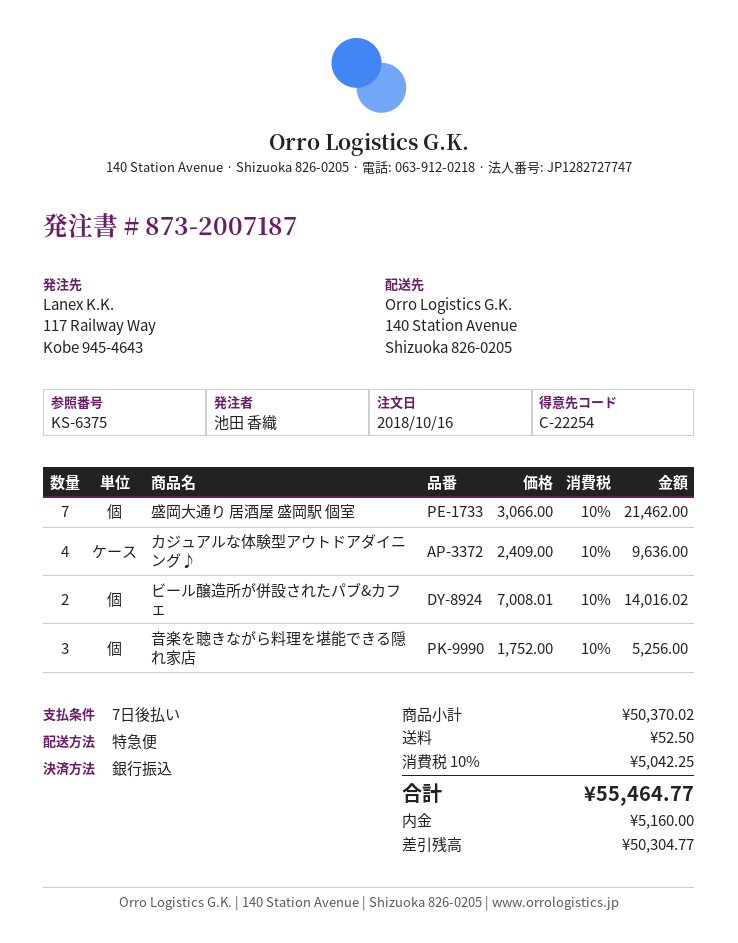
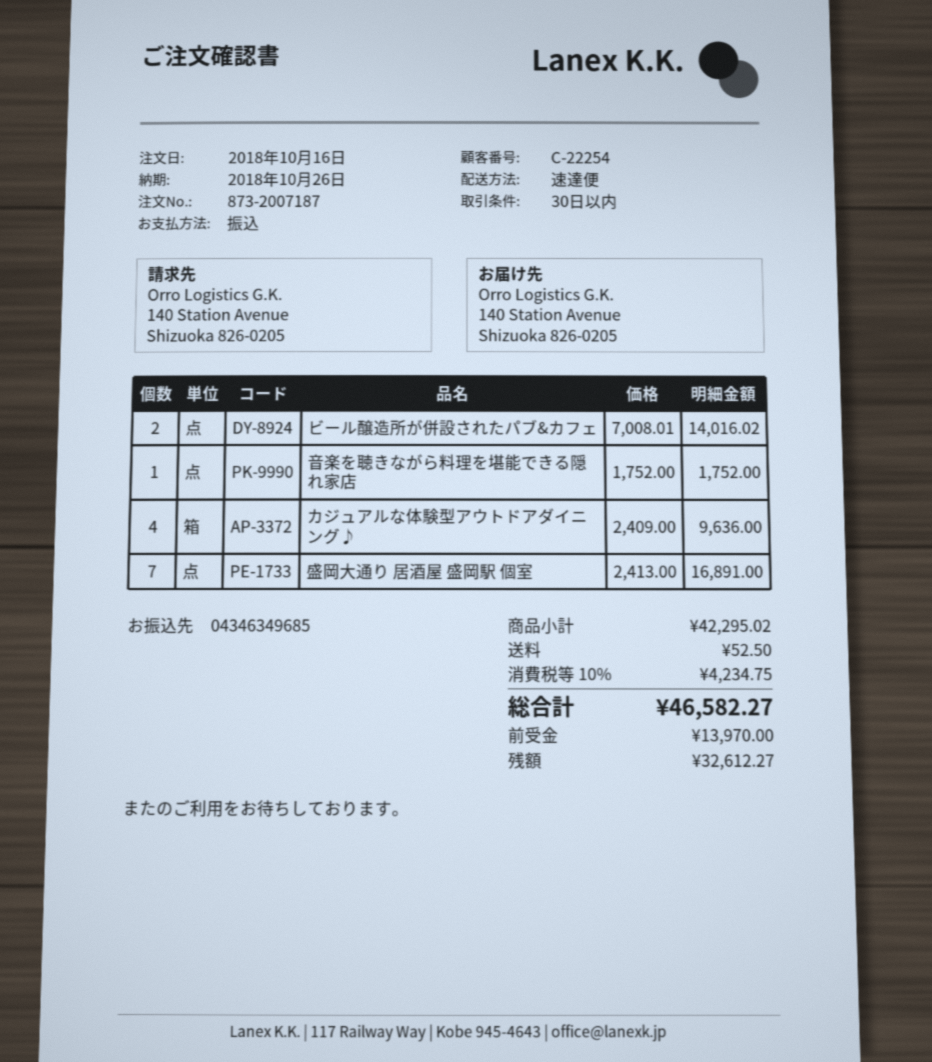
payment terms: 7 days -> 30 days
盛岡大通り 居酒屋 盛岡駅 個室: 7 x 3066.00 = 21462.00 -> 7 x 2413.00 = 16891.00
音楽を聴きながら料理を堪能できる隠れ家店: 3 x 1752.00 = 5256.00 -> 1 x 1752.00 = 1752.00
subtotal: 50370.02 -> 42295.02
tax: 10% = 5042.25 -> 10% = 4234.75
total: 55464.77 -> 46582.27
deposit: 5160.00 -> 13970.00
balance: 50304.77 -> 32612.27

